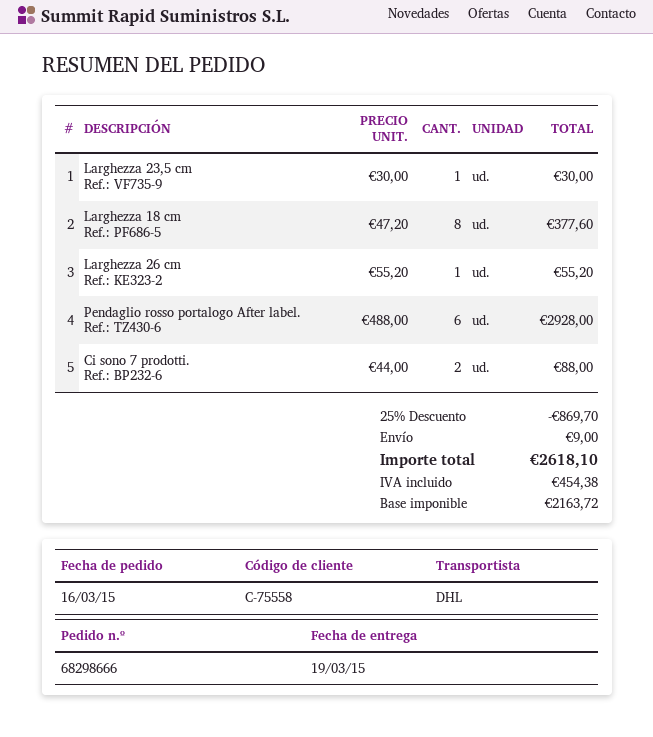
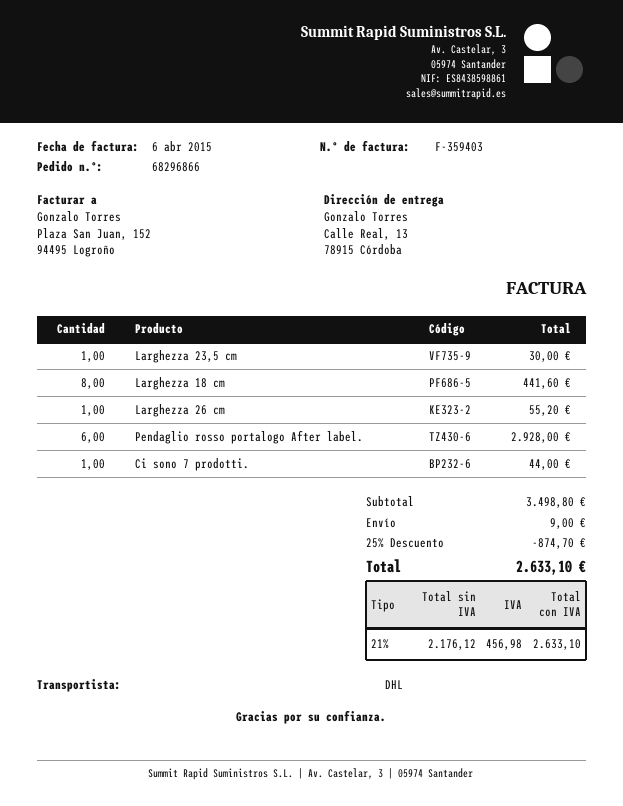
order number: 68298666 -> 68296866
Larghezza 18 cm: 8 for 377.60 -> 8 for 441.60
Ci sono 7 prodotti.: 2 for 88.00 -> 1 for 44.00
discount: 25% = 869.70 -> 25% = 874.70
net: 2163.72 -> 2176.12
tax: 454.38 -> 456.98
total: 2618.10 -> 2633.10

